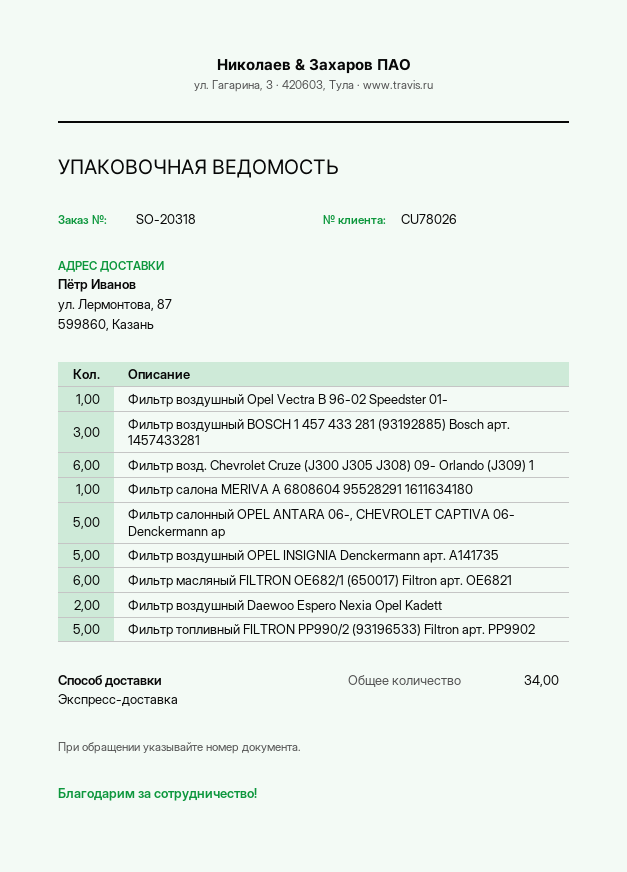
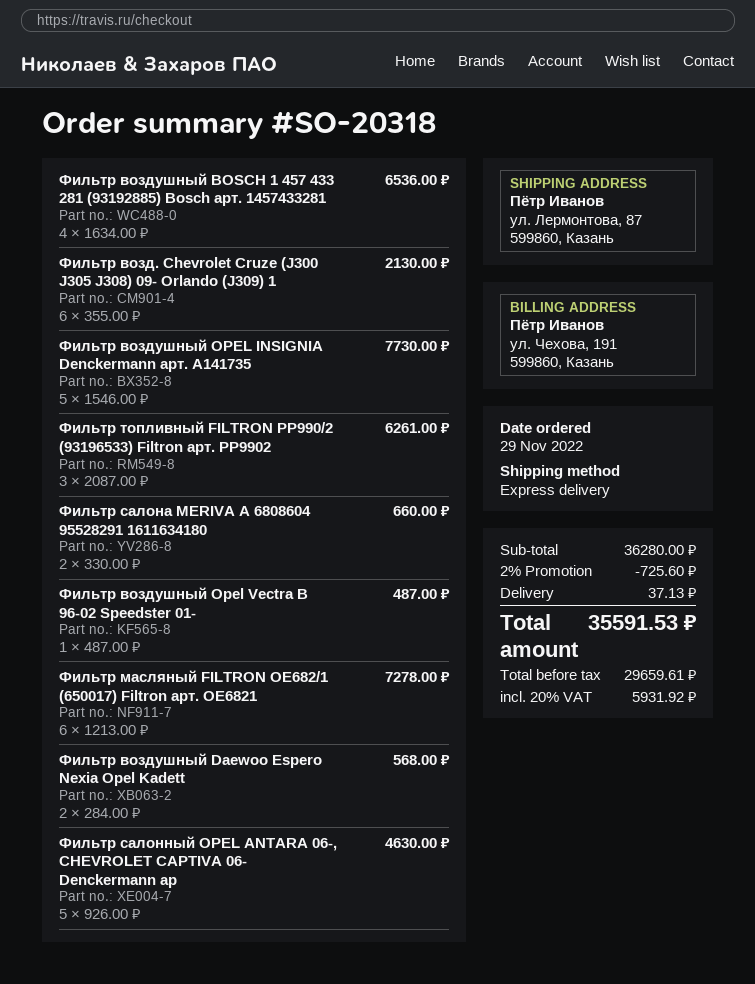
Фильтр воздушный BOSCH 1 457 433 281 (93192885) Bosch арт. 1457433281: 3 -> 4
Фильтр салона MERIVA A 6808604 95528291 1611634180: 1 -> 2
Фильтр топливный FILTRON PP990/2 (93196533) Filtron арт. PP9902: 5 -> 3

